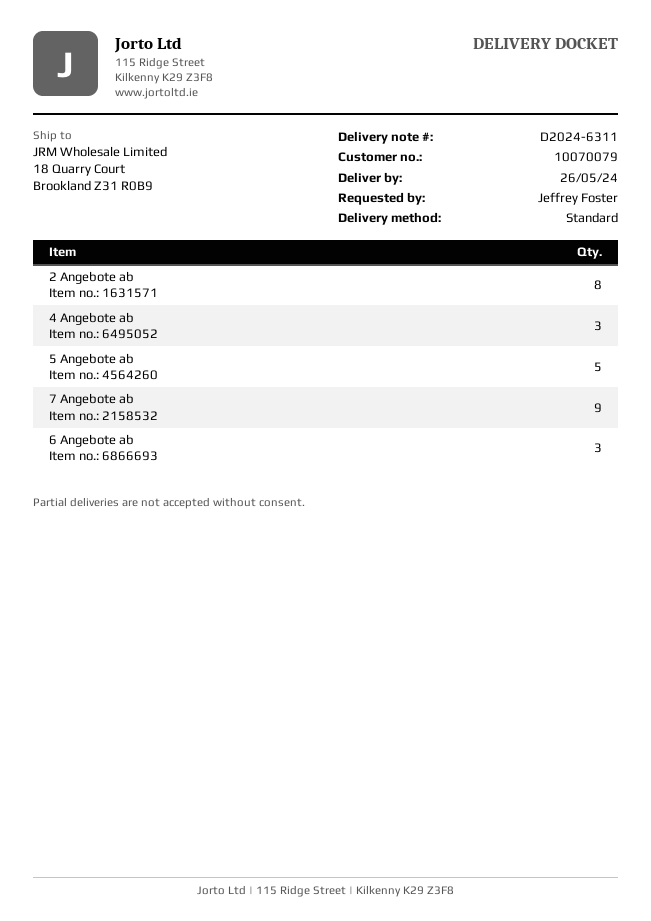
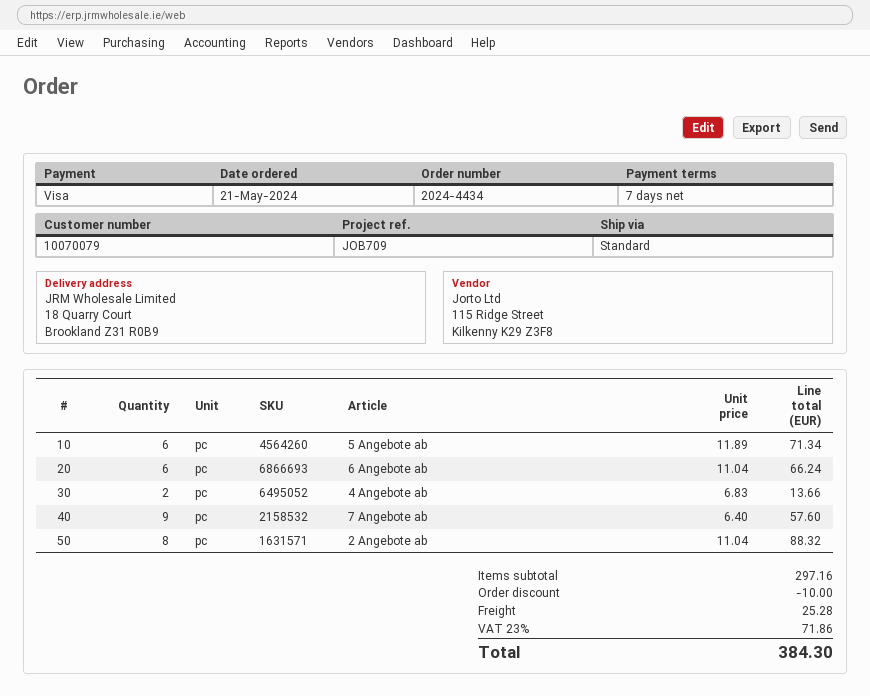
4 Angebote ab: 3 -> 2
5 Angebote ab: 5 -> 6
6 Angebote ab: 3 -> 6

